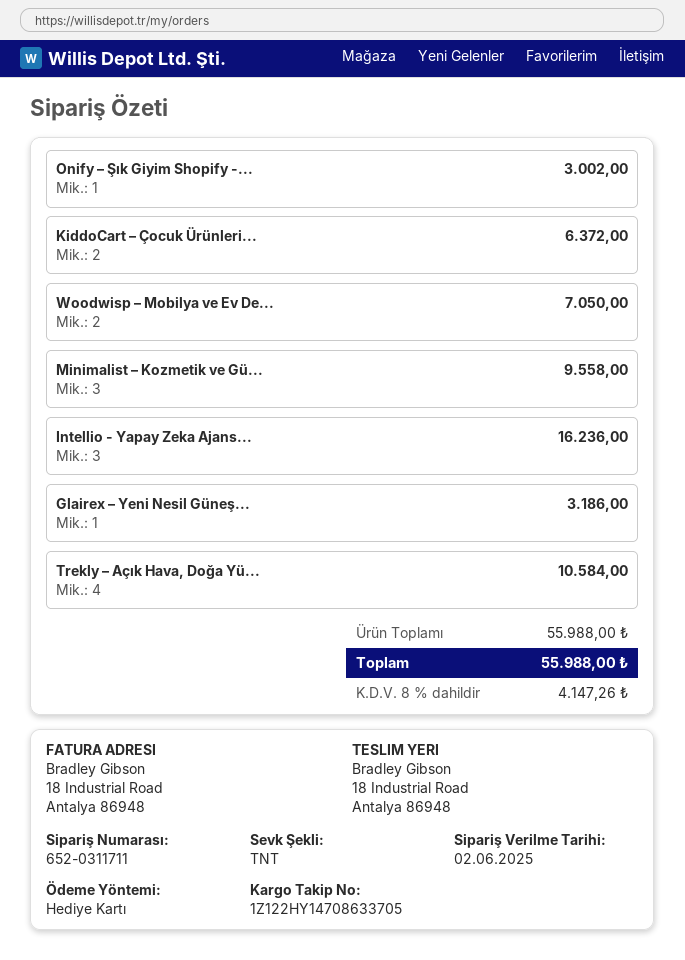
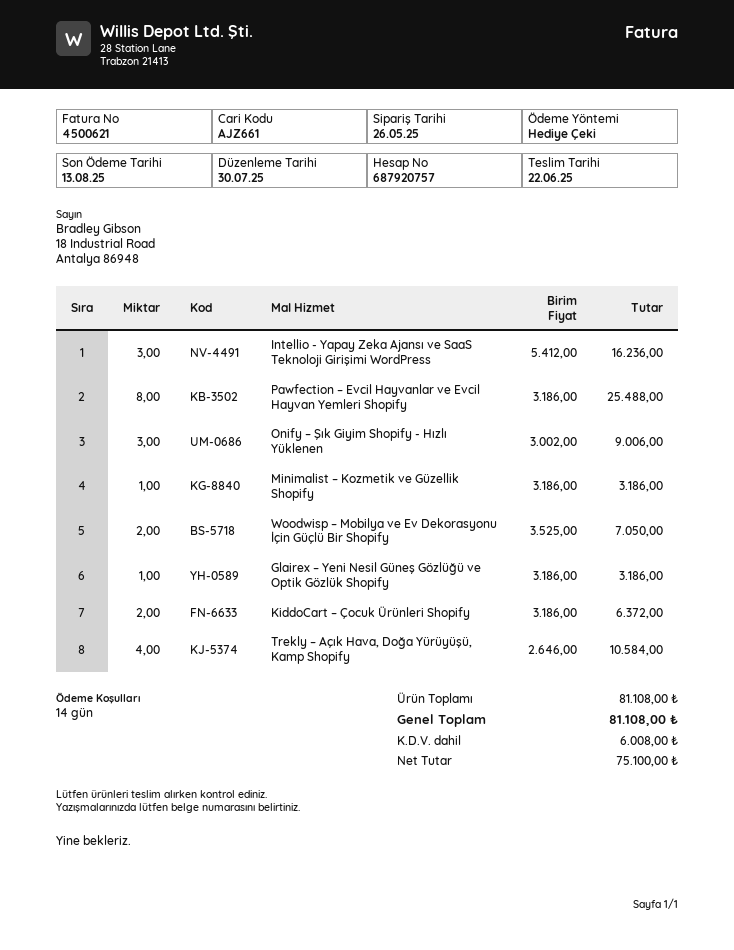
order date: 2025-06-02 -> 2025-05-26
Onify – Şık Giyim Shopify -...: 1 for 3002.00 -> 3 for 9006.00
Minimalist – Kozmetik ve Gü...: 3 for 9558.00 -> 1 for 3186.00
Pawfection – Evcil Hayvanlar ve Evcil Hayvan Yemleri Shopify: none -> 8 for 25488.00
subtotal: 55988.00 -> 81108.00
tax: 4147.26 -> 6008.00
total: 55988.00 -> 81108.00

